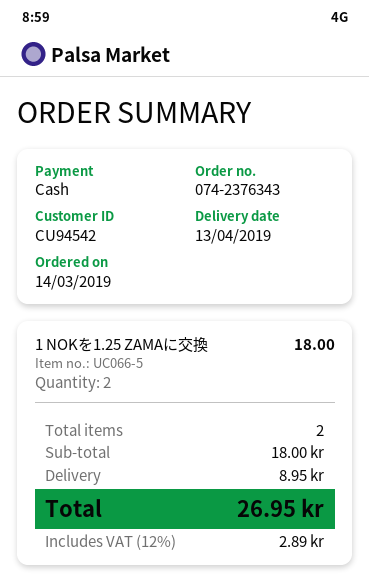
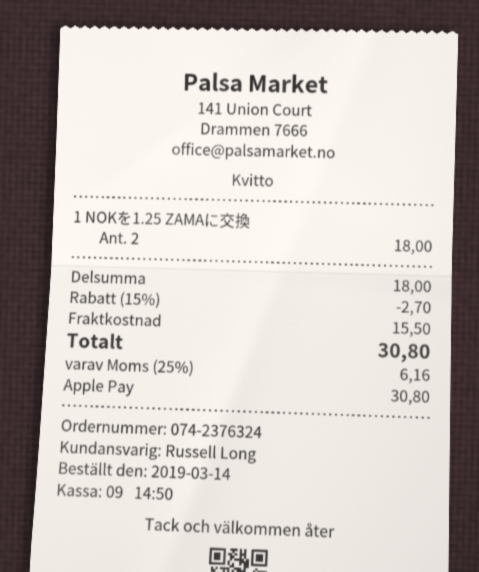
order number: 074-2376343 -> 074-2376324
payment method: cash -> Apple Pay
discount: none -> 15% = 2.70
shipping: 8.95 -> 15.50
tax: 12% = 2.89 -> 25% = 6.16
total: 26.95 -> 30.80

